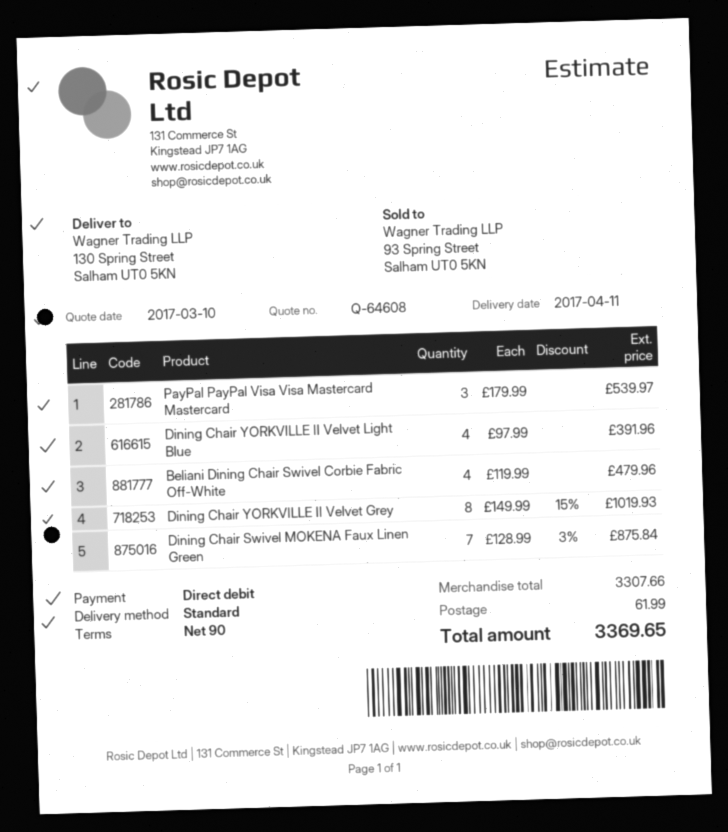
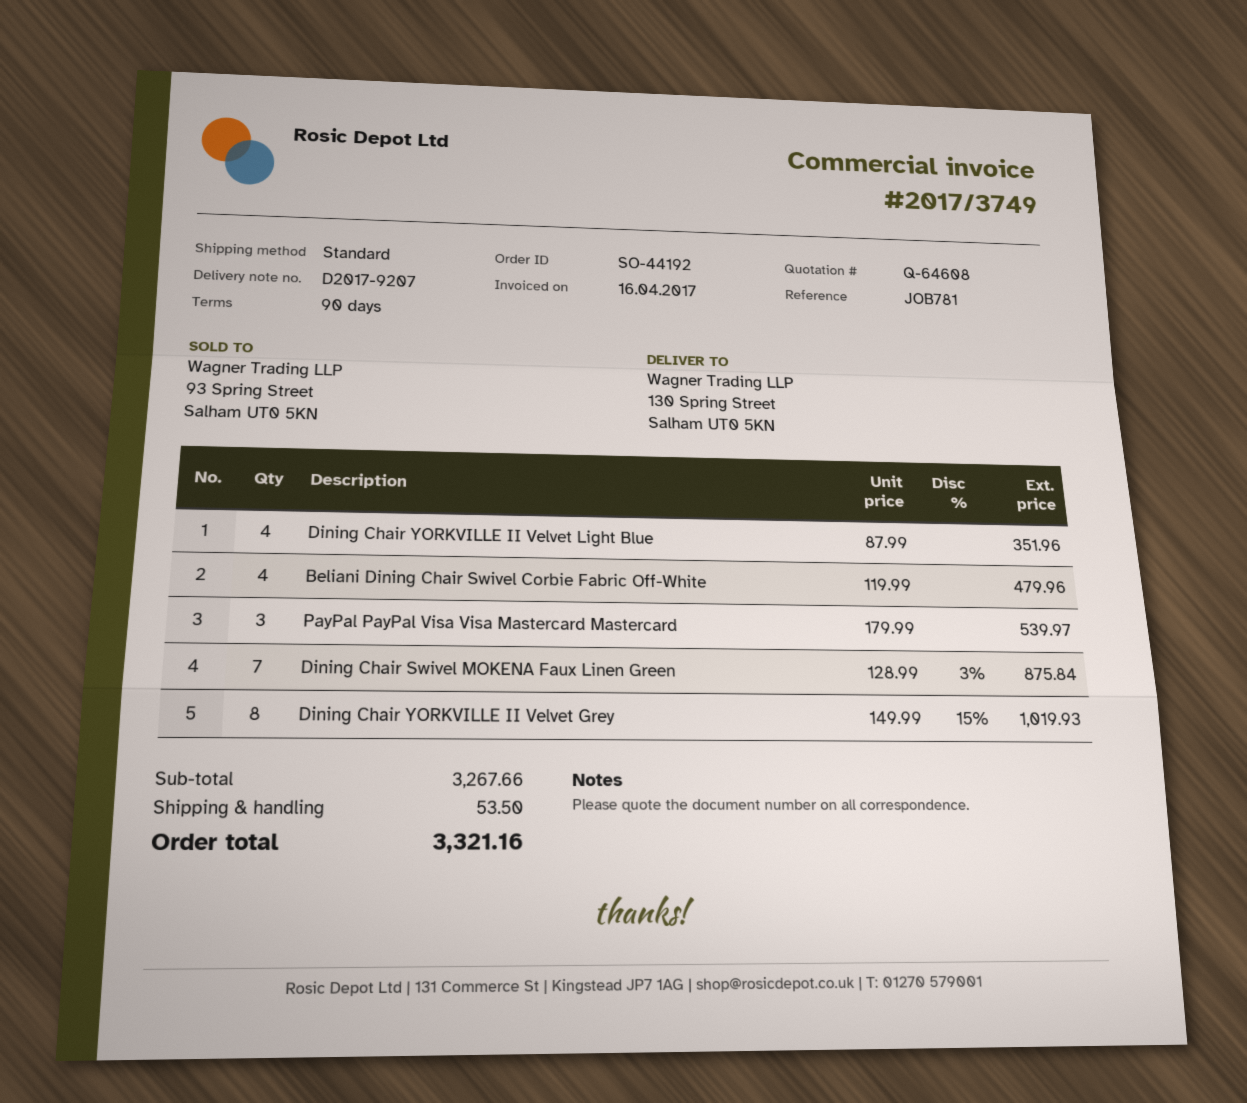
Dining Chair YORKVILLE II Velvet Light Blue: 4 x 97.99 = 391.96 -> 4 x 87.99 = 351.96
subtotal: 3307.66 -> 3267.66
shipping: 61.99 -> 53.50
total: 3369.65 -> 3321.16

